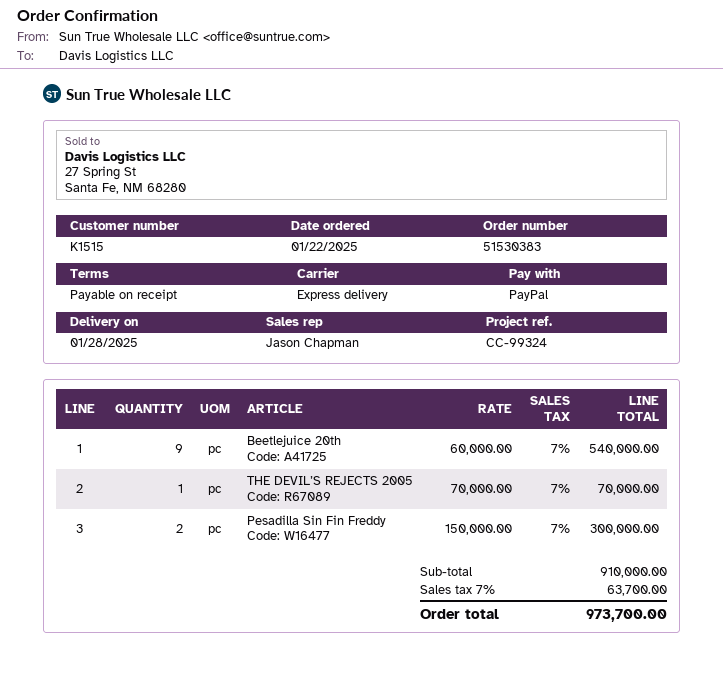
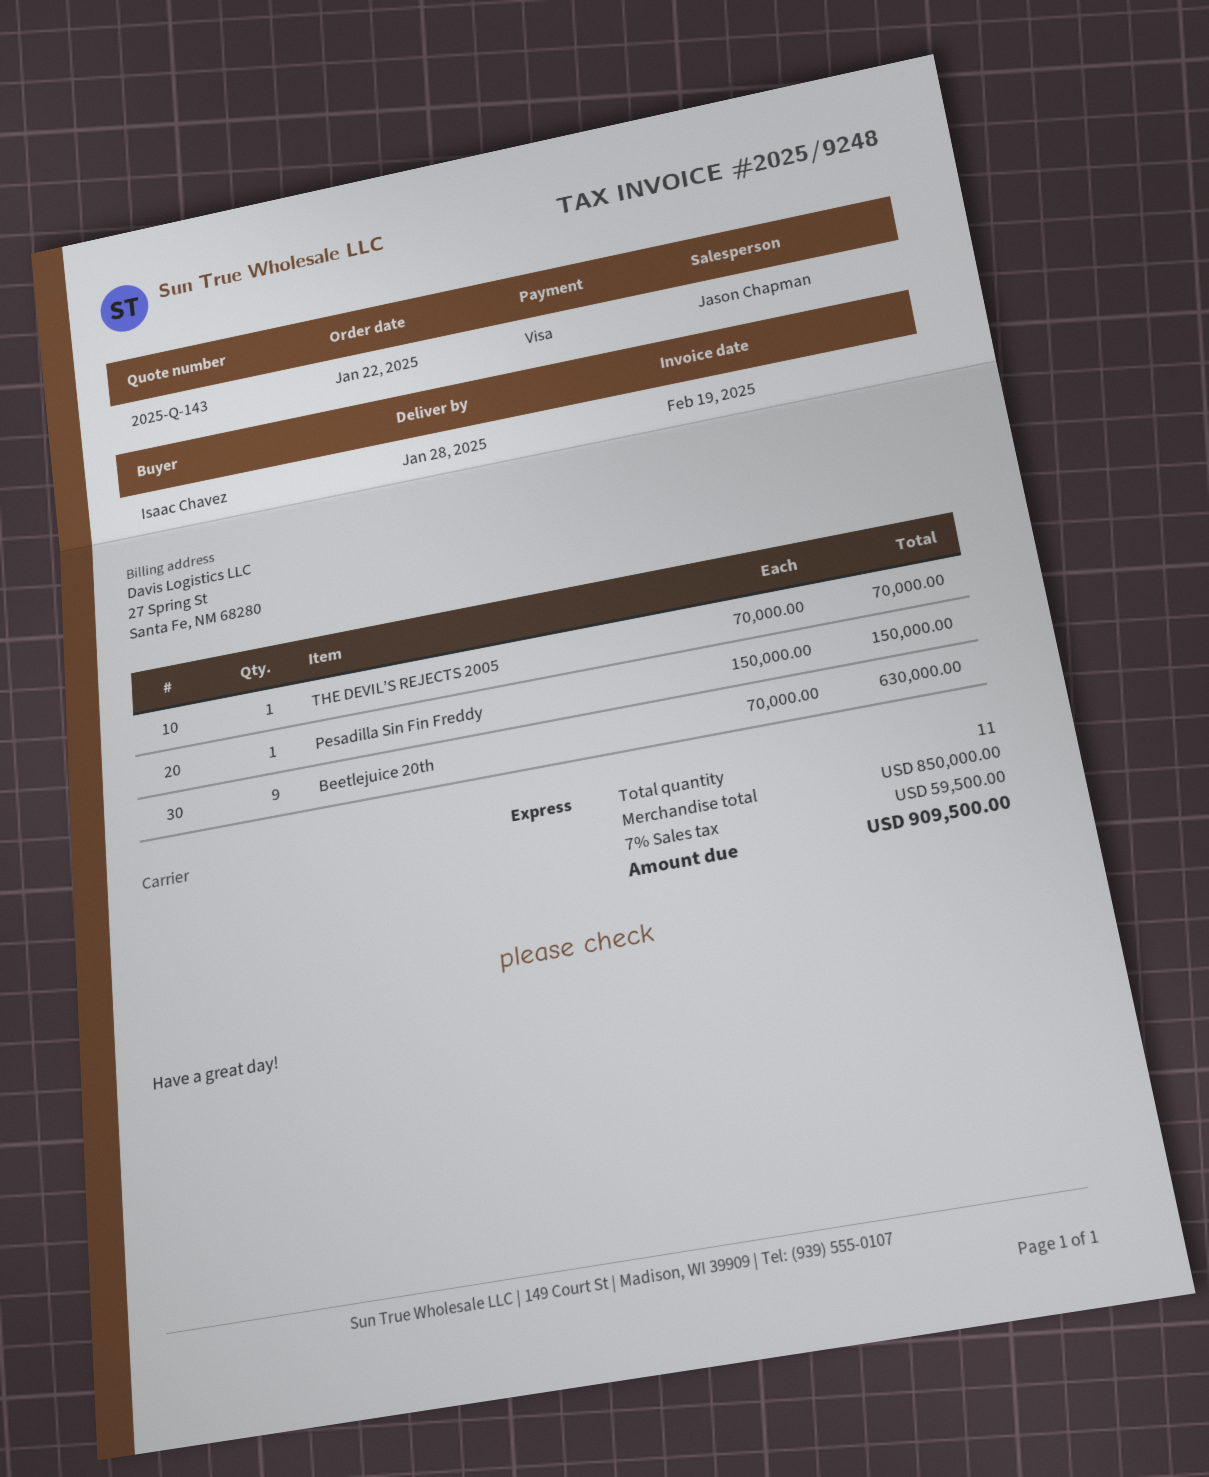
payment method: PayPal -> Visa
Beetlejuice 20th: 9 x 60000.00 = 540000.00 -> 9 x 70000.00 = 630000.00
Pesadilla Sin Fin Freddy: 2 x 150000.00 = 300000.00 -> 1 x 150000.00 = 150000.00
subtotal: 910000.00 -> 850000.00
tax: 7% = 63700.00 -> 7% = 59500.00
total: 973700.00 -> 909500.00

